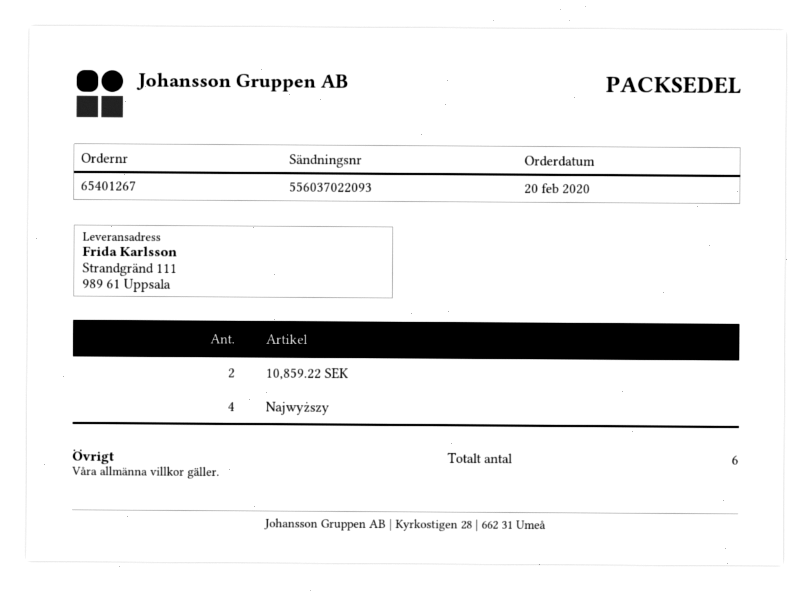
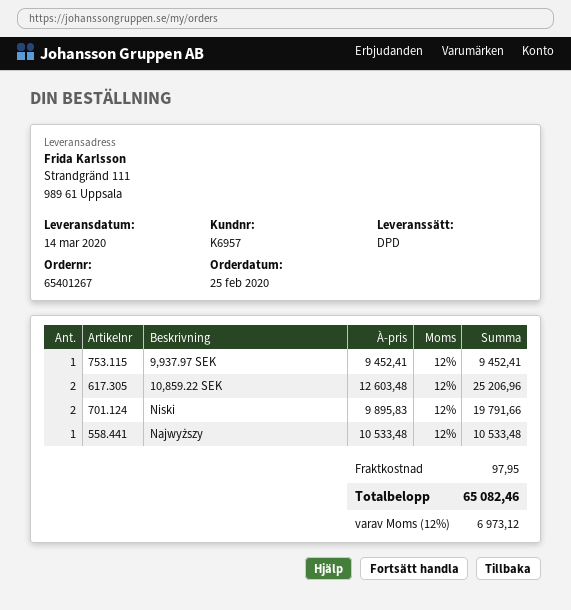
order date: 2020-02-20 -> 2020-02-25
Najwyższy: 4 -> 1
9,937.97 SEK: none -> 1
Niski: none -> 2

